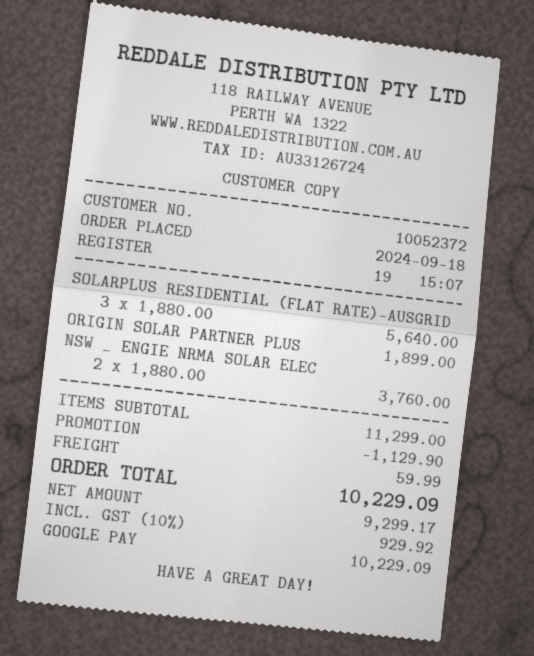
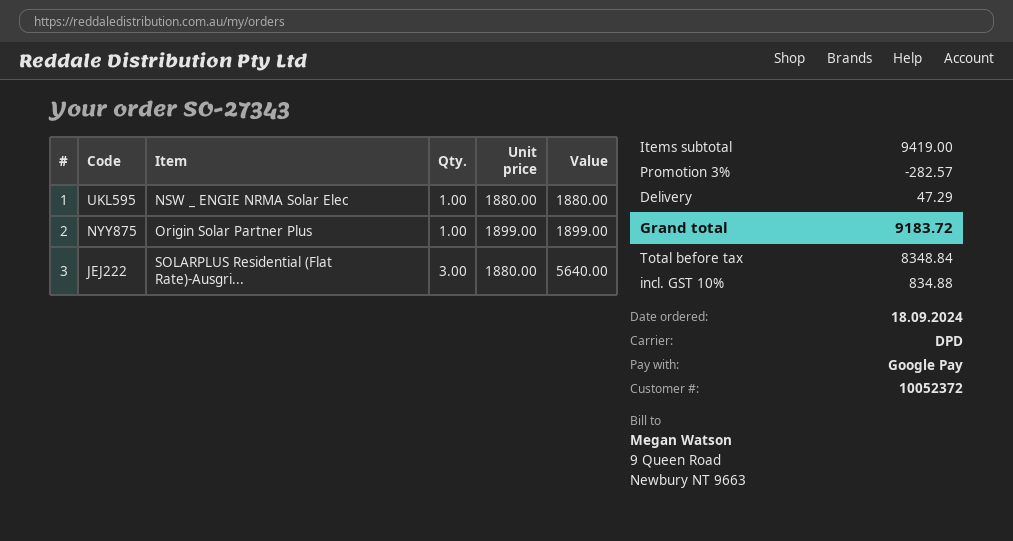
NSW _ ENGIE NRMA SOLAR ELEC: 2 x 1880.00 = 3760.00 -> 1 x 1880.00 = 1880.00
subtotal: 11299.00 -> 9419.00
discount: 1129.90 -> 282.57
shipping: 59.99 -> 47.29
net: 9299.17 -> 8348.84
tax: 10% = 929.92 -> 10% = 834.88
total: 10229.09 -> 9183.72

